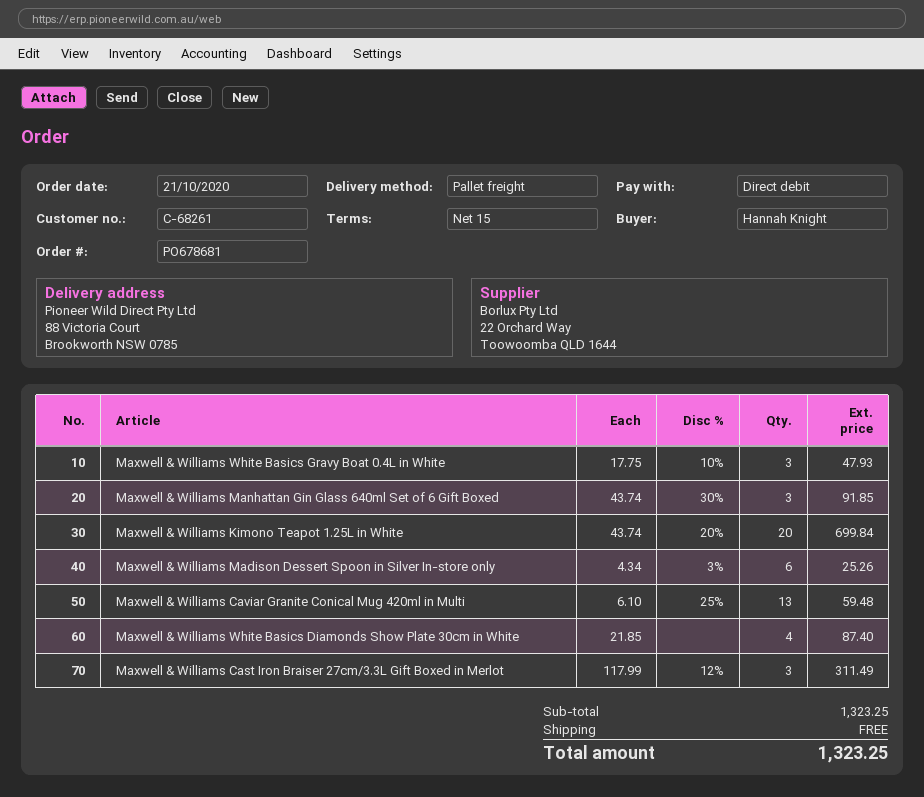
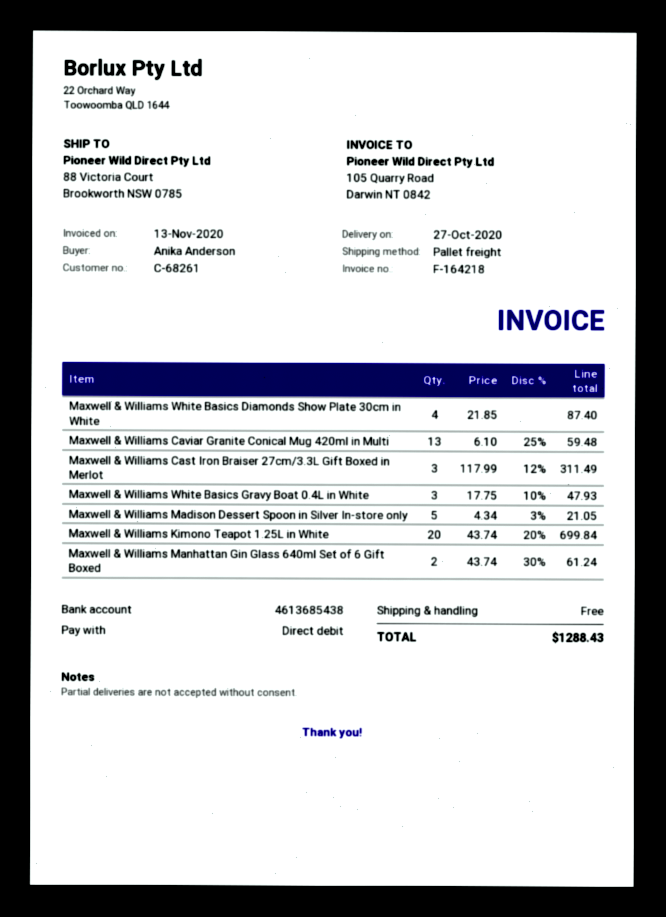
ordered by: Hannah Knight -> Anika Anderson
Maxwell & Williams Manhattan Gin Glass 640ml Set of 6 Gift Boxed: 3 x 43.74 - 30% = 91.85 -> 2 x 43.74 - 30% = 61.24
Maxwell & Williams Madison Dessert Spoon in Silver In-store only: 6 x 4.34 - 3% = 25.26 -> 5 x 4.34 - 3% = 21.05
total: 1323.25 -> 1288.43

